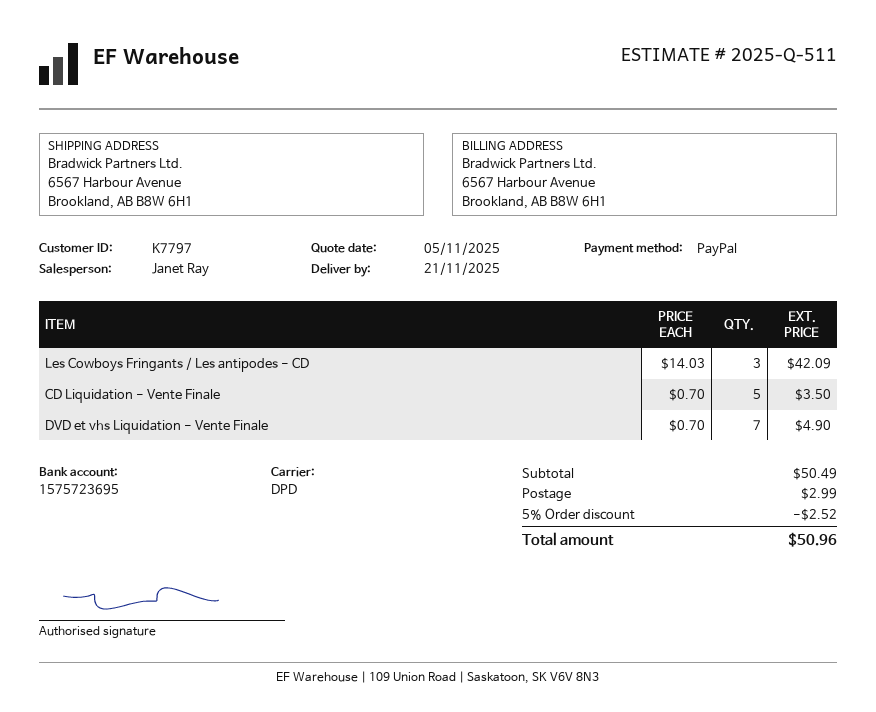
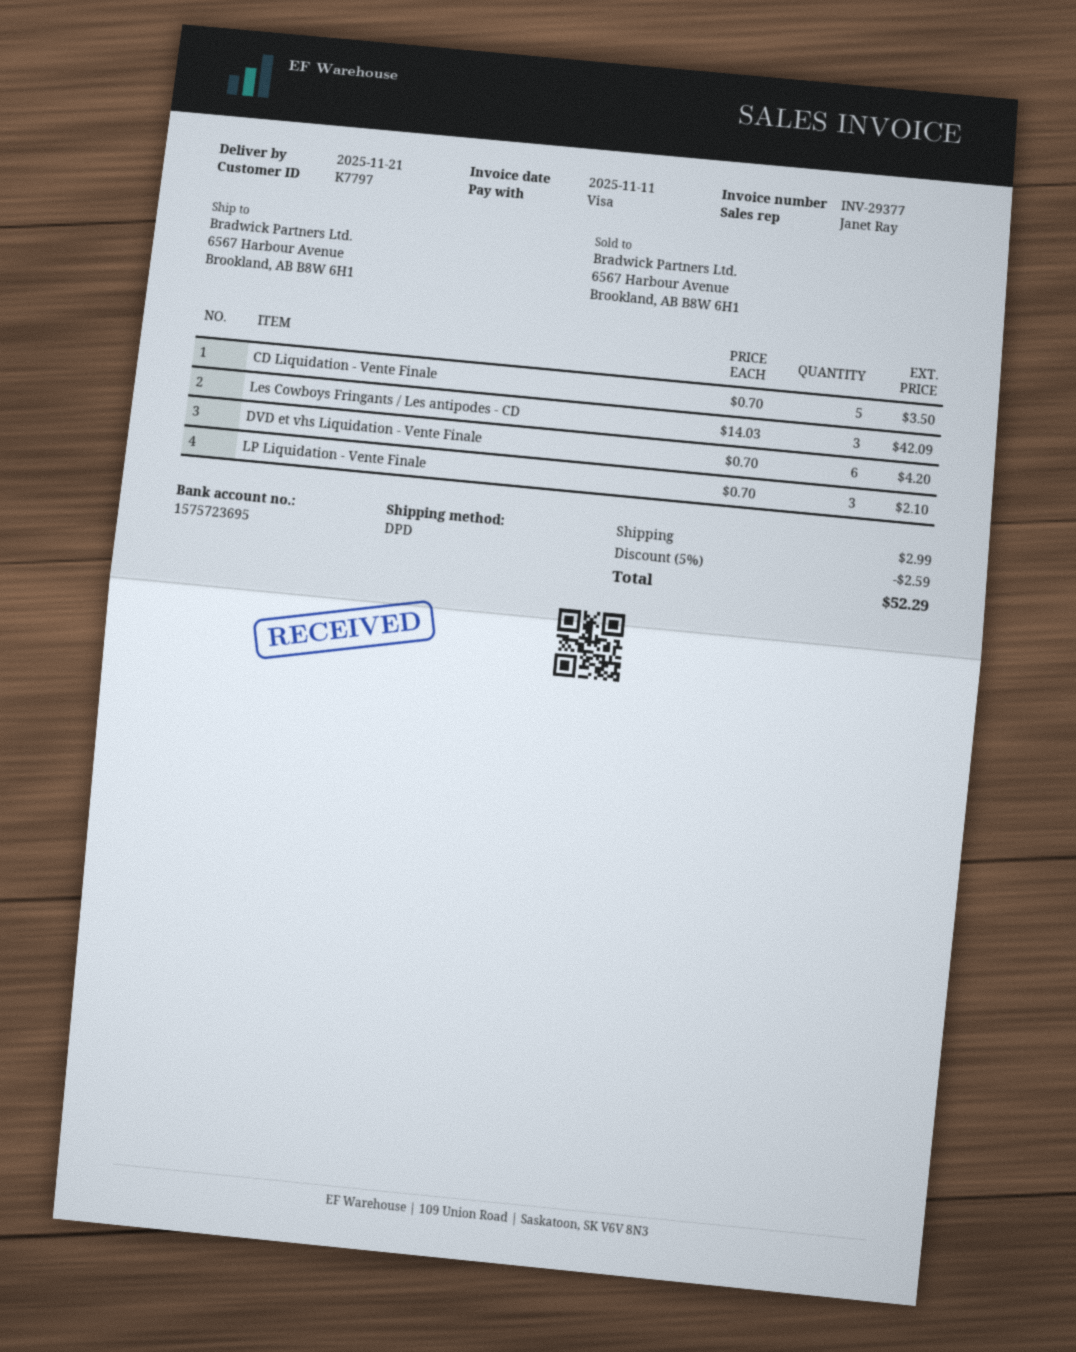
payment method: PayPal -> Visa
DVD et vhs Liquidation - Vente Finale: 7 x 0.70 = 4.90 -> 6 x 0.70 = 4.20
LP Liquidation - Vente Finale: none -> 3 x 0.70 = 2.10
discount: 5% = 2.52 -> 5% = 2.59
total: 50.96 -> 52.29

